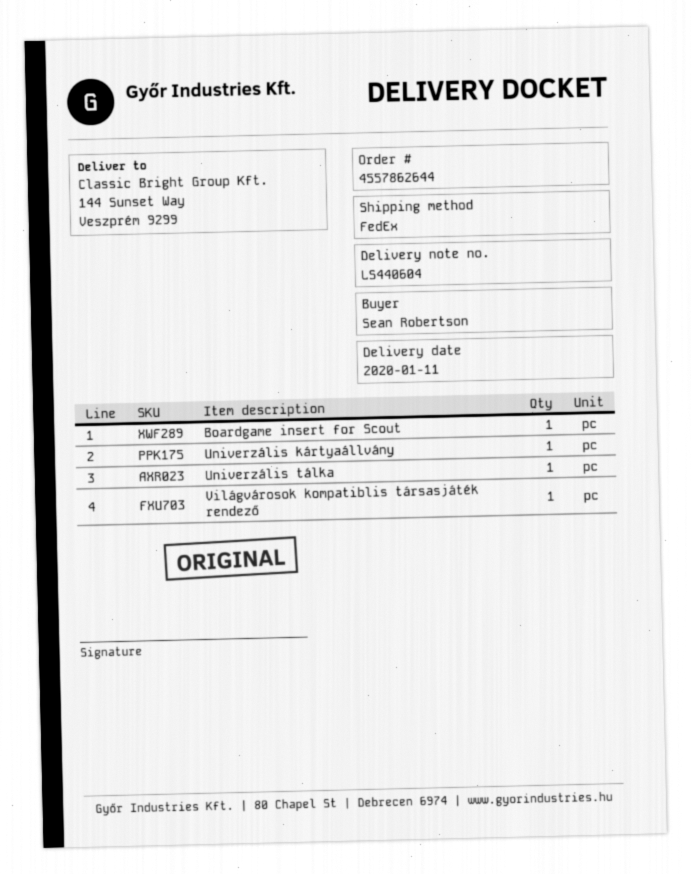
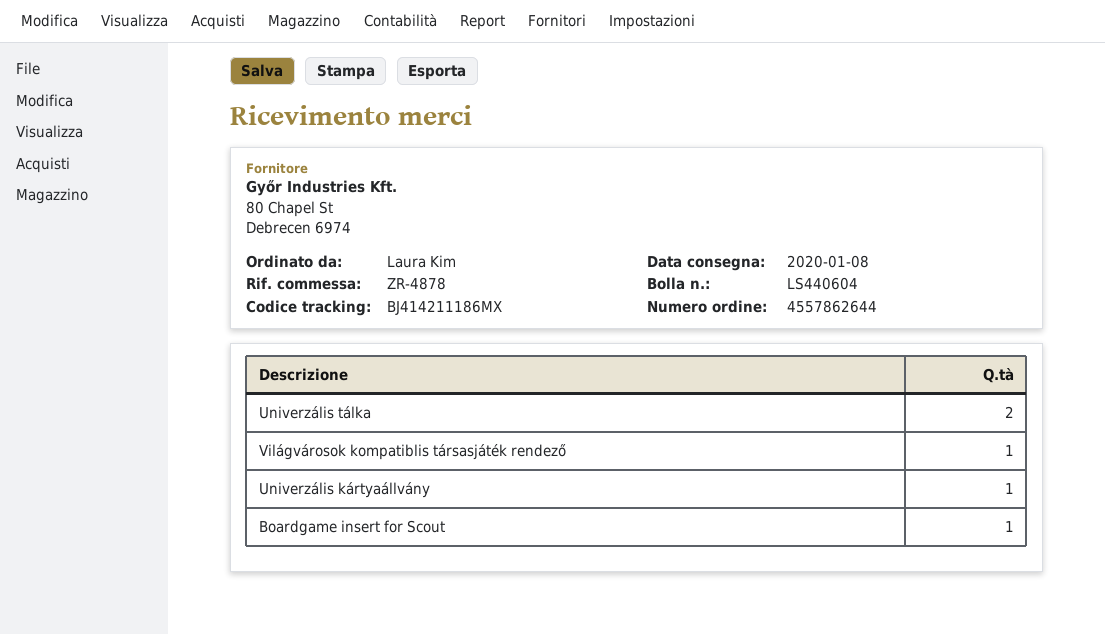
delivery date: 2020-01-11 -> 2020-01-08
ordered by: Sean Robertson -> Laura Kim
Univerzális tálka: 1 -> 2

